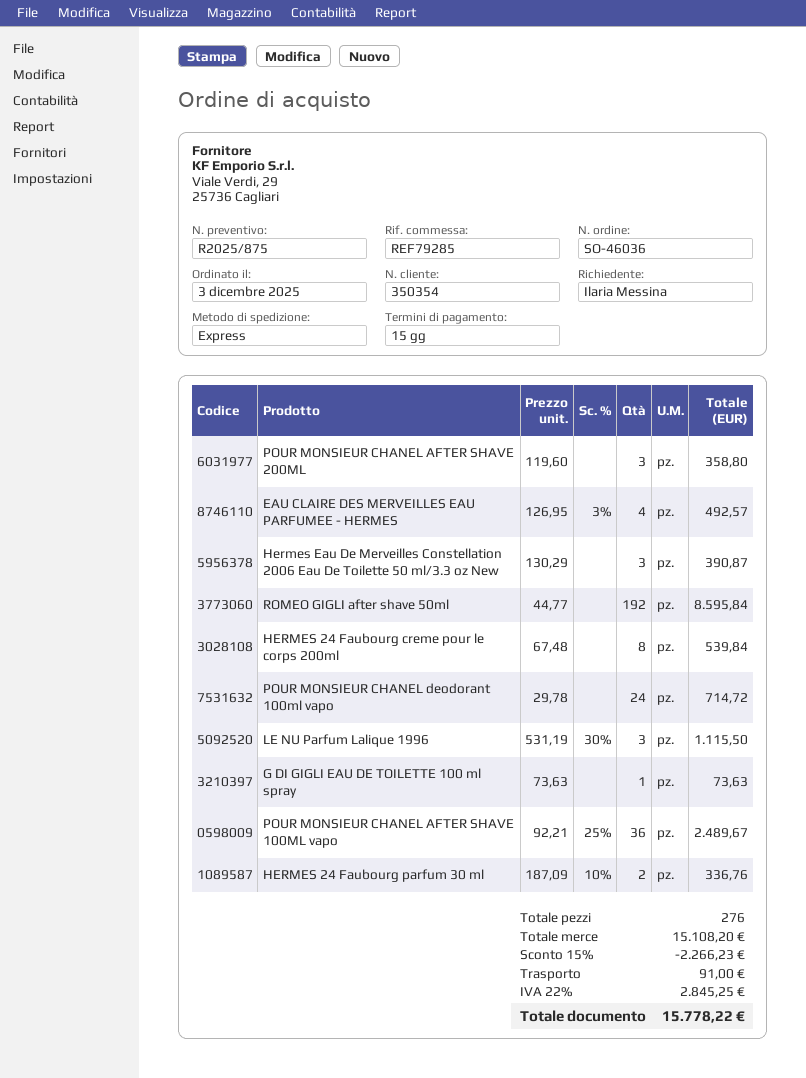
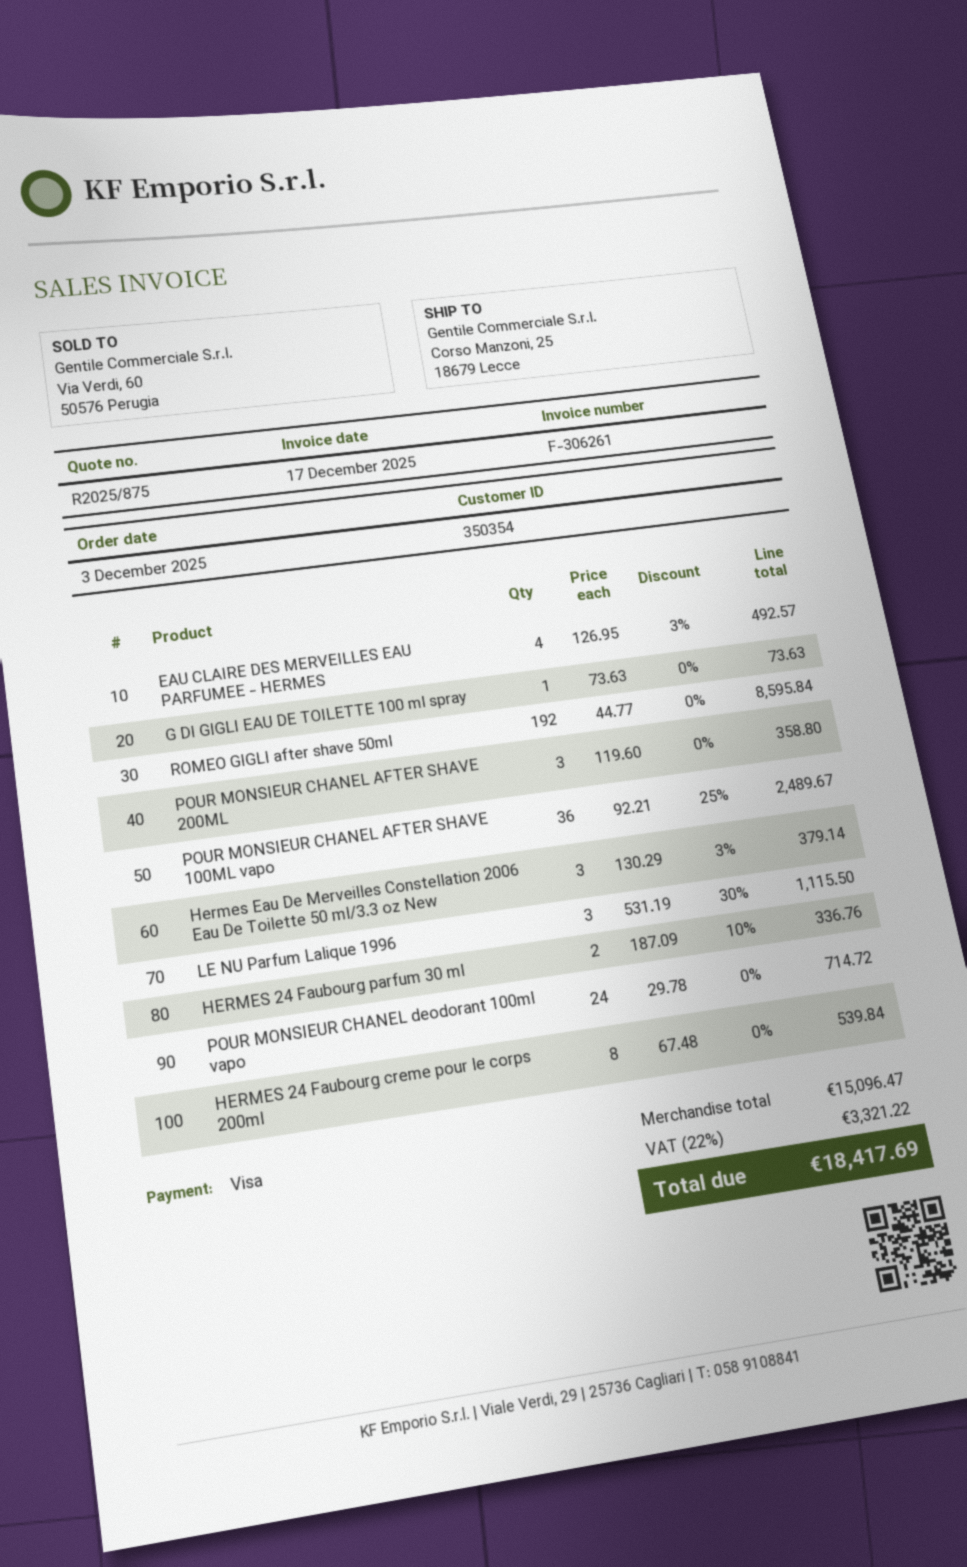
Hermes Eau De Merveilles Constellation 2006 Eau De Toilette 50 ml/3.3 oz New: 3 x 130.29 = 390.87 -> 3 x 130.29 - 3% = 379.14
subtotal: 15108.20 -> 15096.47
discount: 15% = 2266.23 -> none
shipping: 91.00 -> none
tax: 22% = 2845.25 -> 22% = 3321.22
total: 15778.22 -> 18417.69

